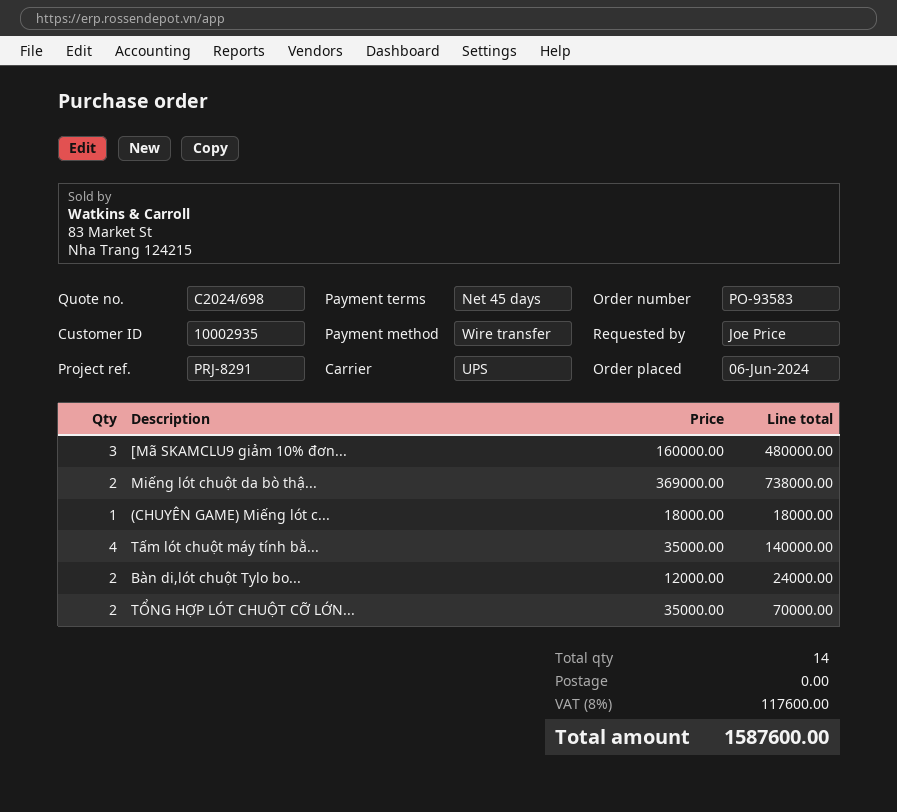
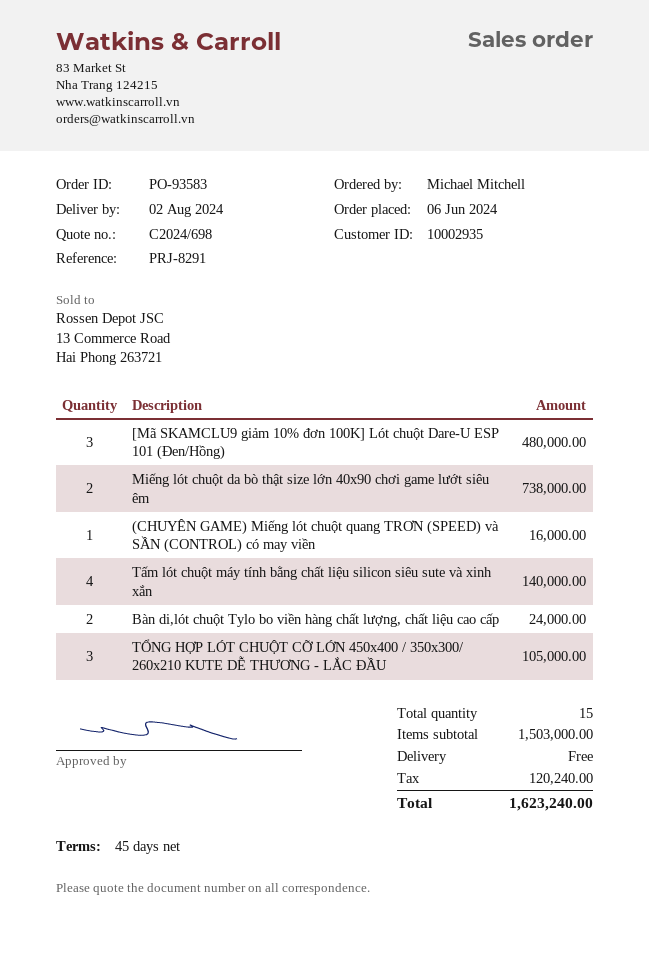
ordered by: Joe Price -> Michael Mitchell
(CHUYÊN GAME) Miếng lót c...: 1 for 18000.00 -> 1 for 16000.00
TỔNG HỢP LÓT CHUỘT CỠ LỚN...: 2 for 70000.00 -> 3 for 105000.00
total quantity: 14 -> 15
tax: 117600.00 -> 120240.00
total: 1587600.00 -> 1623240.00

